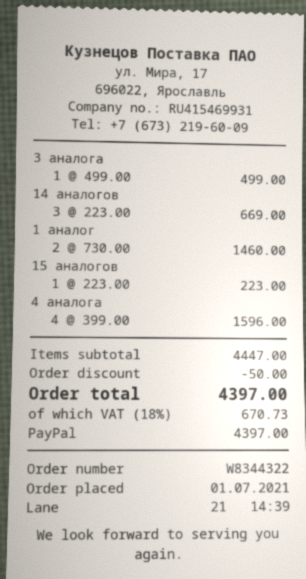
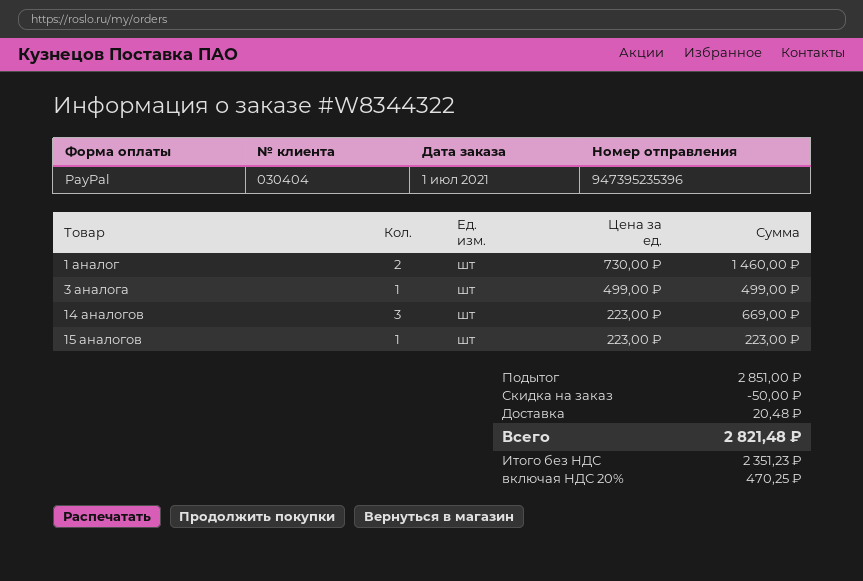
4 аналога: 4 x 399.00 = 1596.00 -> none
subtotal: 4447.00 -> 2851.00
shipping: none -> 20.48
tax: 18% = 670.73 -> 20% = 470.25
total: 4397.00 -> 2821.48

